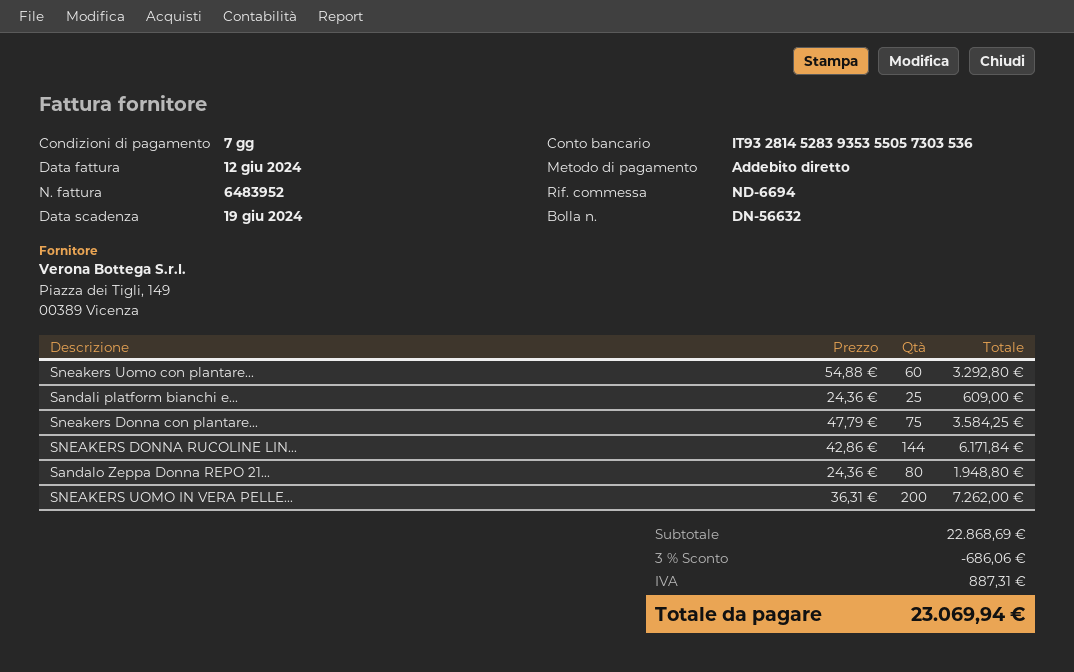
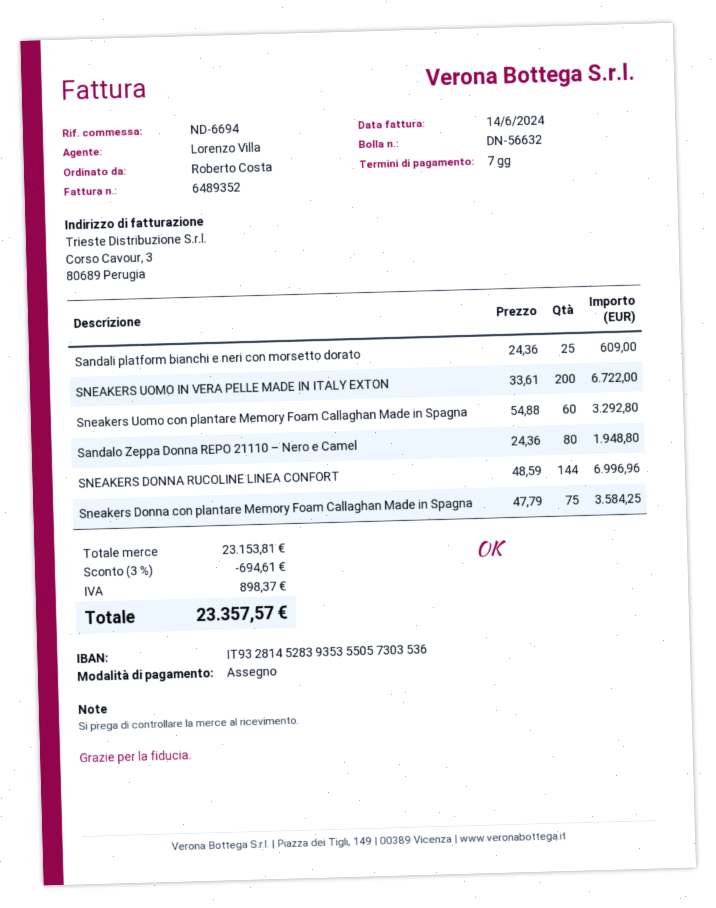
invoice number: 6483952 -> 6489352
invoice date: 2024-06-12 -> 2024-06-14
payment method: direct debit -> cheque
SNEAKERS DONNA RUCOLINE LIN...: 144 x 42.86 = 6171.84 -> 144 x 48.59 = 6996.96
SNEAKERS UOMO IN VERA PELLE...: 200 x 36.31 = 7262.00 -> 200 x 33.61 = 6722.00
subtotal: 22868.69 -> 23153.81
discount: 3% = 686.06 -> 3% = 694.61
tax: 887.31 -> 898.37
total: 23069.94 -> 23357.57

